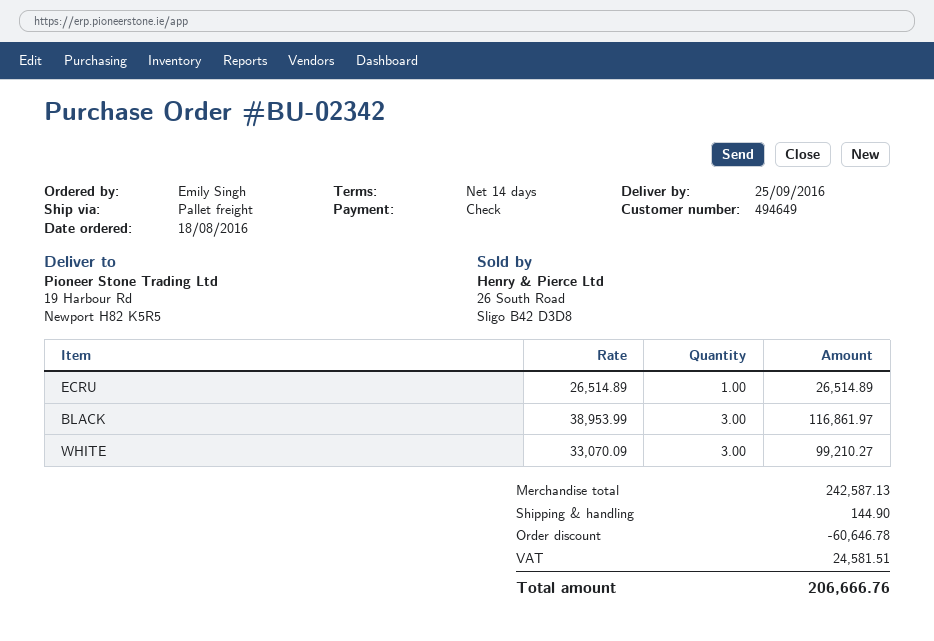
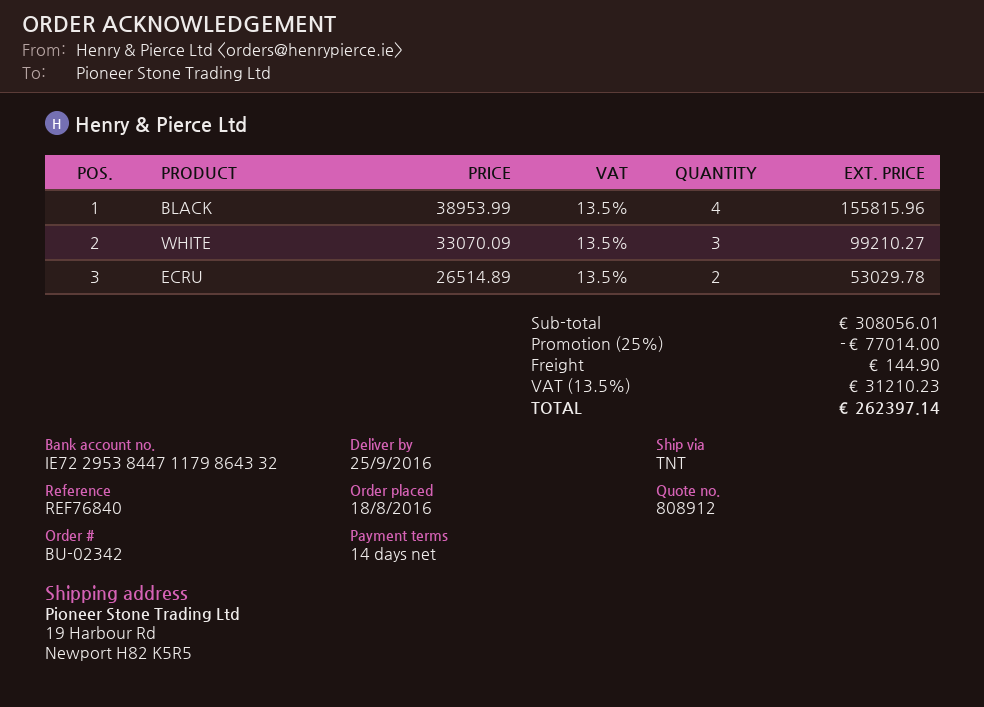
shipping method: pallet freight -> TNT
ECRU: 1 x 26514.89 = 26514.89 -> 2 x 26514.89 = 53029.78
BLACK: 3 x 38953.99 = 116861.97 -> 4 x 38953.99 = 155815.96
subtotal: 242587.13 -> 308056.01
discount: 60646.78 -> 77014.00
tax: 24581.51 -> 31210.23
total: 206666.76 -> 262397.14

